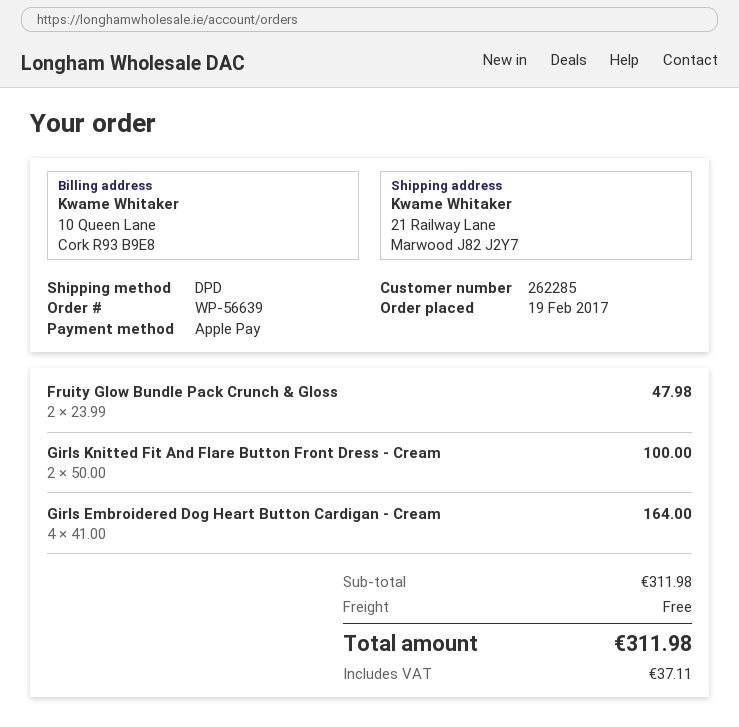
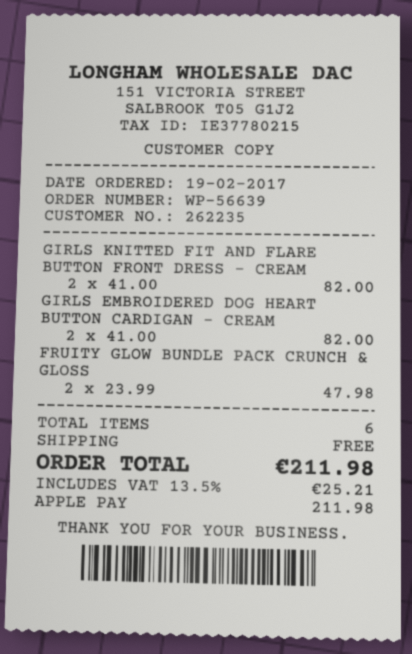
customer number: 262285 -> 262235
Girls Knitted Fit And Flare Button Front Dress - Cream: 2 x 50.00 = 100.00 -> 2 x 41.00 = 82.00
Girls Embroidered Dog Heart Button Cardigan - Cream: 4 x 41.00 = 164.00 -> 2 x 41.00 = 82.00
tax: 37.11 -> 25.21
total: 311.98 -> 211.98

